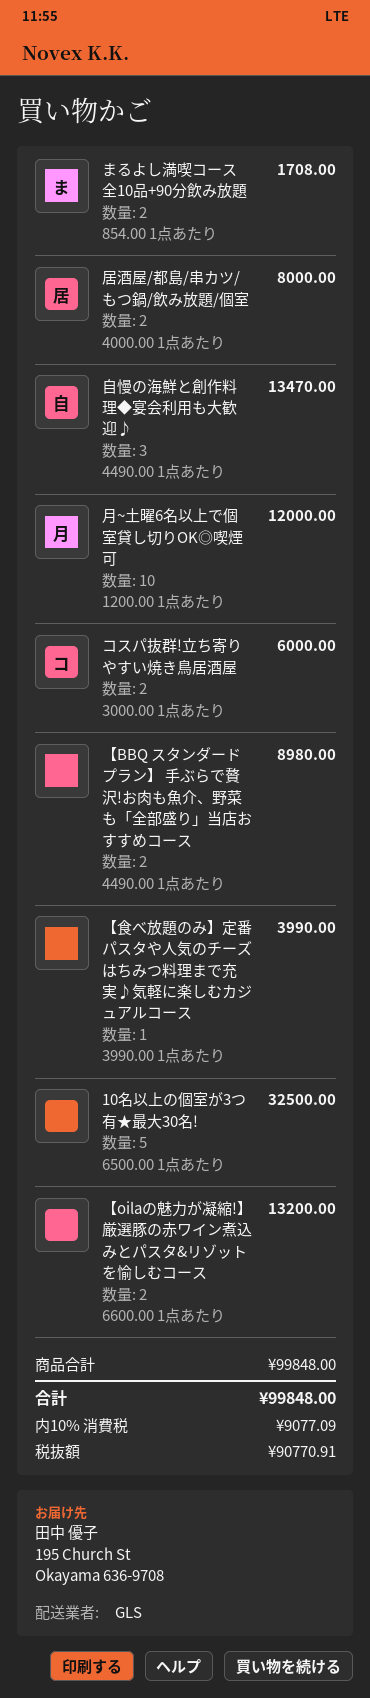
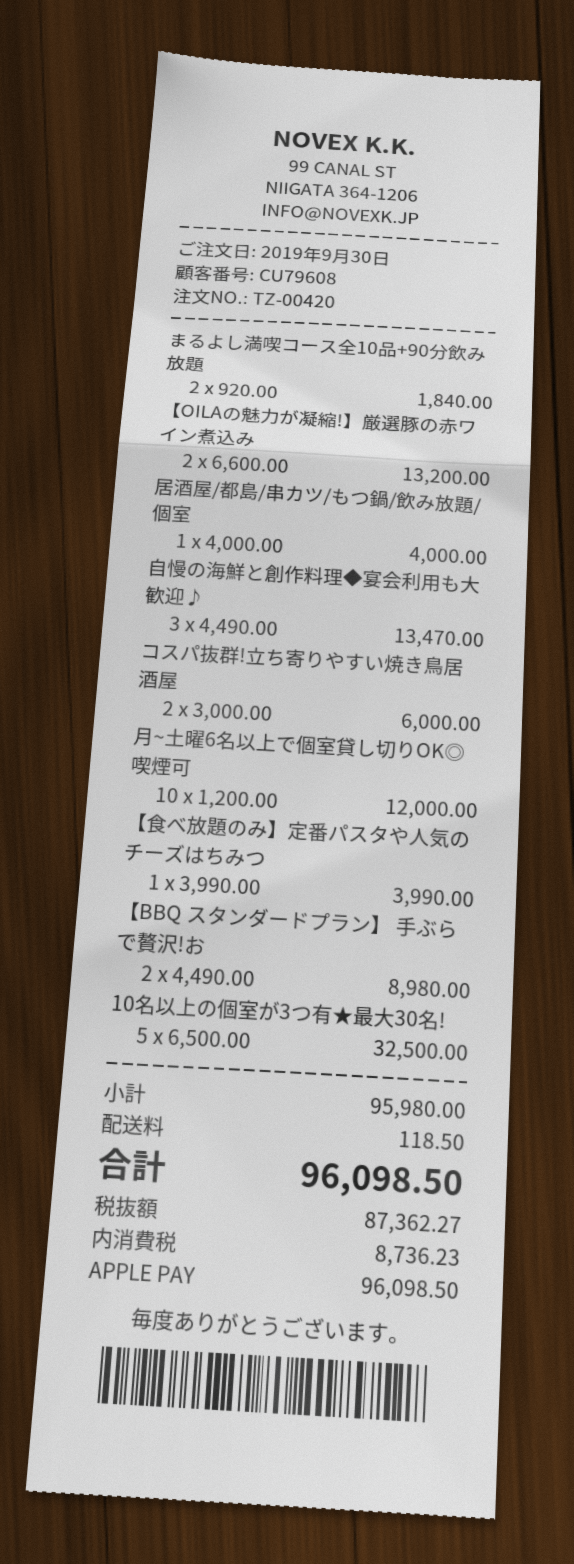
まるよし満喫コース全10品+90分飲み放題: 2 x 854.00 = 1708.00 -> 2 x 920.00 = 1840.00
居酒屋/都島/串カツ/もつ鍋/飲み放題/個室: 2 x 4000.00 = 8000.00 -> 1 x 4000.00 = 4000.00
subtotal: 99848.00 -> 95980.00
shipping: none -> 118.50
net: 90770.91 -> 87362.27
tax: 9077.09 -> 8736.23
total: 99848.00 -> 96098.50

